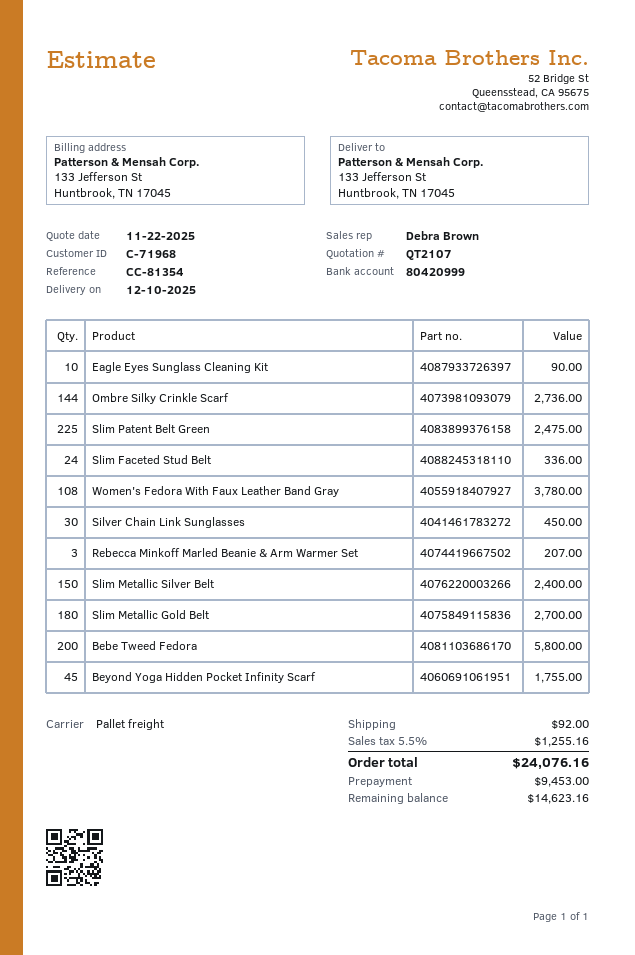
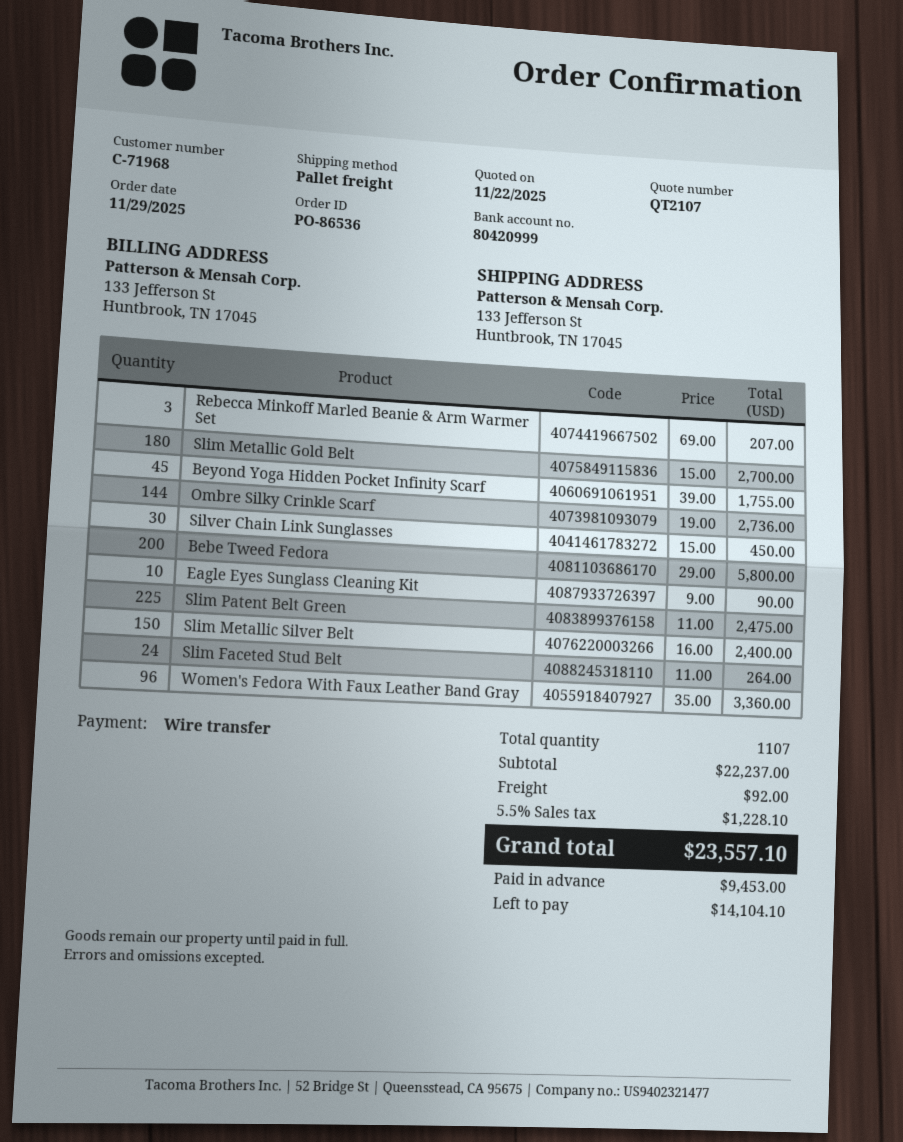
Slim Faceted Stud Belt: 24 for 336.00 -> 24 for 264.00
Women's Fedora With Faux Leather Band Gray: 108 for 3780.00 -> 96 for 3360.00
tax: 5.5% = 1255.16 -> 5.5% = 1228.10
total: 24076.16 -> 23557.10
balance: 14623.16 -> 14104.10

